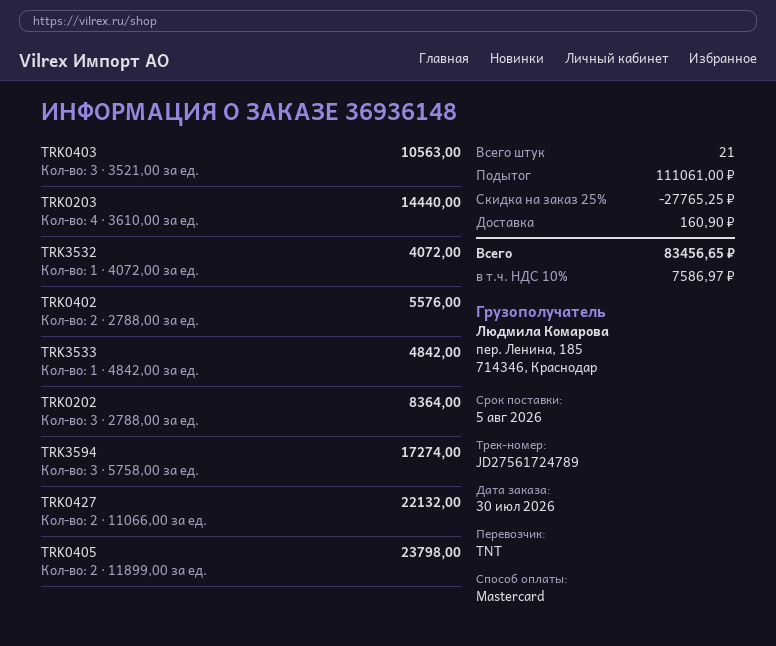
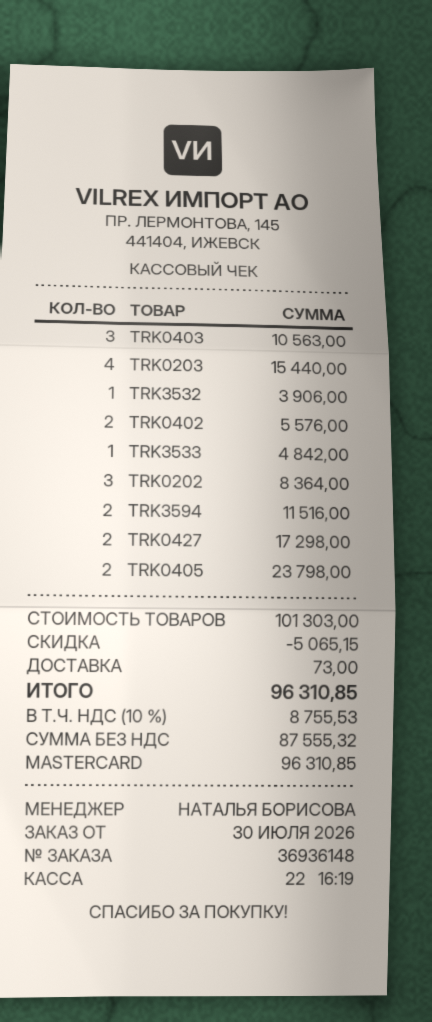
TRK0203: 4 for 14440.00 -> 4 for 15440.00
TRK3532: 1 for 4072.00 -> 1 for 3906.00
TRK3594: 3 for 17274.00 -> 2 for 11516.00
TRK0427: 2 for 22132.00 -> 2 for 17298.00
subtotal: 111061.00 -> 101303.00
discount: 27765.25 -> 5065.15
shipping: 160.90 -> 73.00
tax: 10% = 7586.97 -> 10% = 8755.53
total: 83456.65 -> 96310.85

